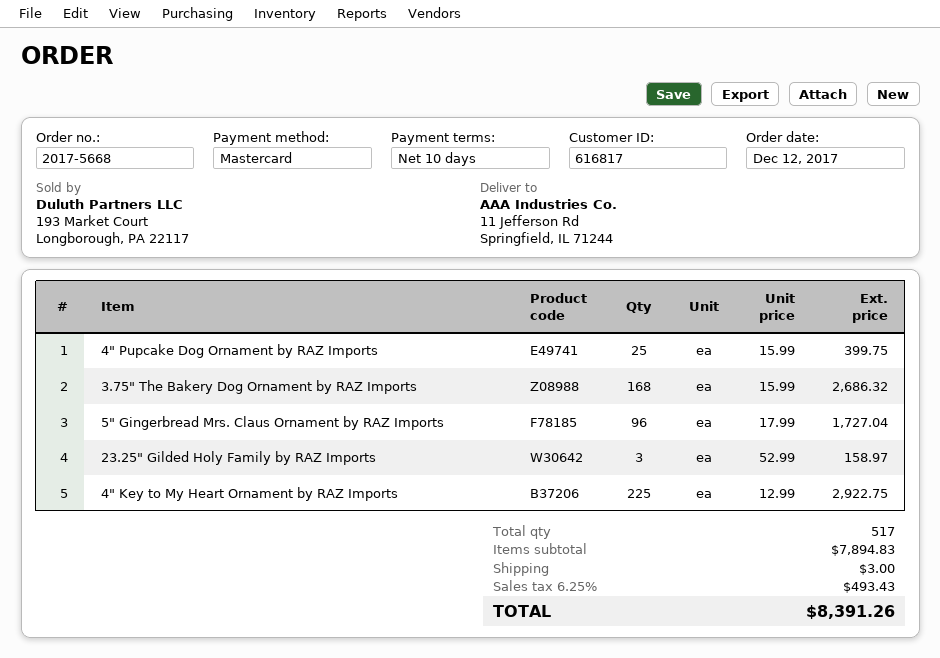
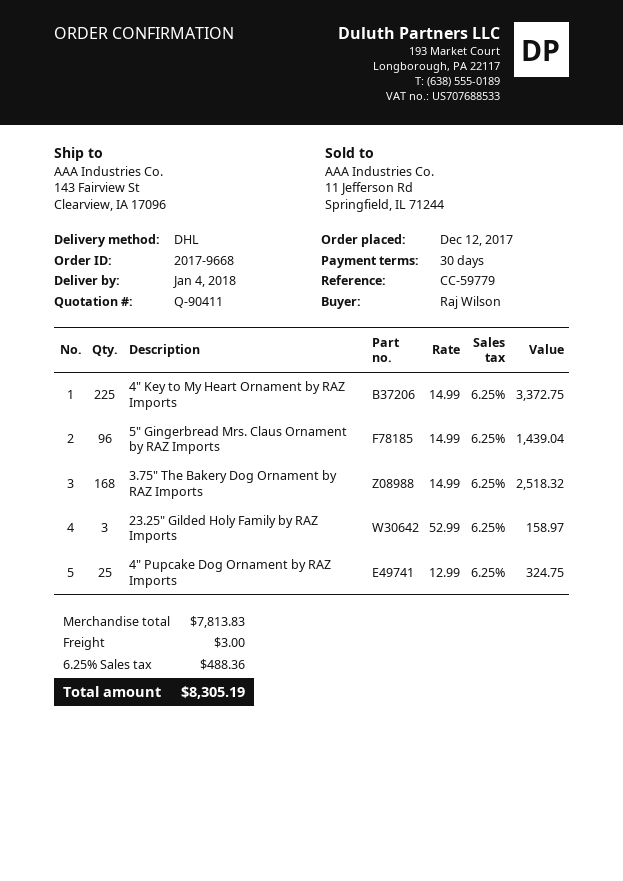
order number: 2017-5668 -> 2017-9668
payment terms: 10 days -> 30 days
ship to: 11 Jefferson Rd, Springfield, IL 71244 -> 143 Fairview St, Clearview, IA 17096
4" Pupcake Dog Ornament by RAZ Imports: 25 x 15.99 = 399.75 -> 25 x 12.99 = 324.75
3.75" The Bakery Dog Ornament by RAZ Imports: 168 x 15.99 = 2686.32 -> 168 x 14.99 = 2518.32
5" Gingerbread Mrs. Claus Ornament by RAZ Imports: 96 x 17.99 = 1727.04 -> 96 x 14.99 = 1439.04
4" Key to My Heart Ornament by RAZ Imports: 225 x 12.99 = 2922.75 -> 225 x 14.99 = 3372.75
subtotal: 7894.83 -> 7813.83
tax: 6.25% = 493.43 -> 6.25% = 488.36
total: 8391.26 -> 8305.19

